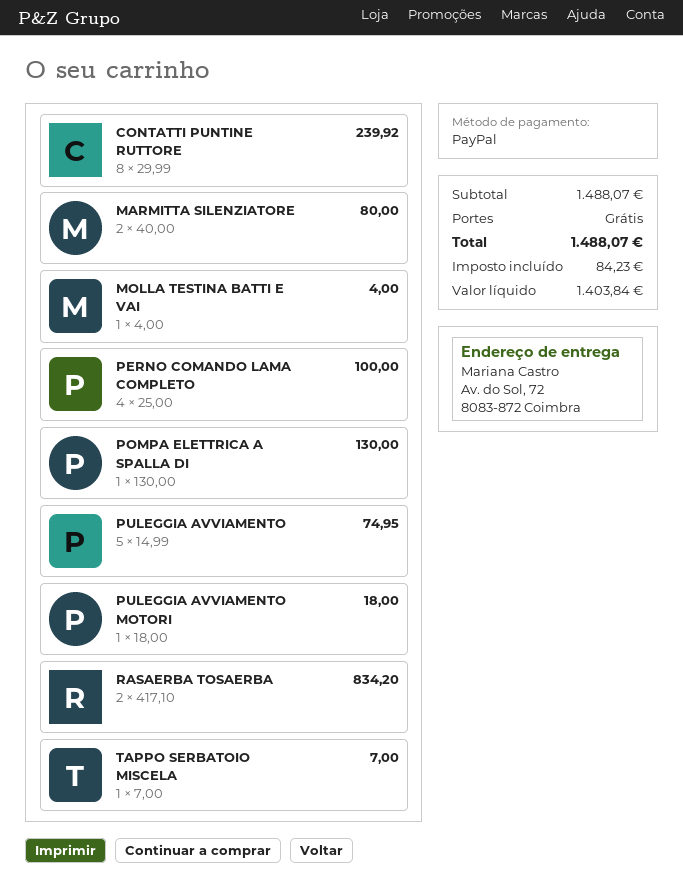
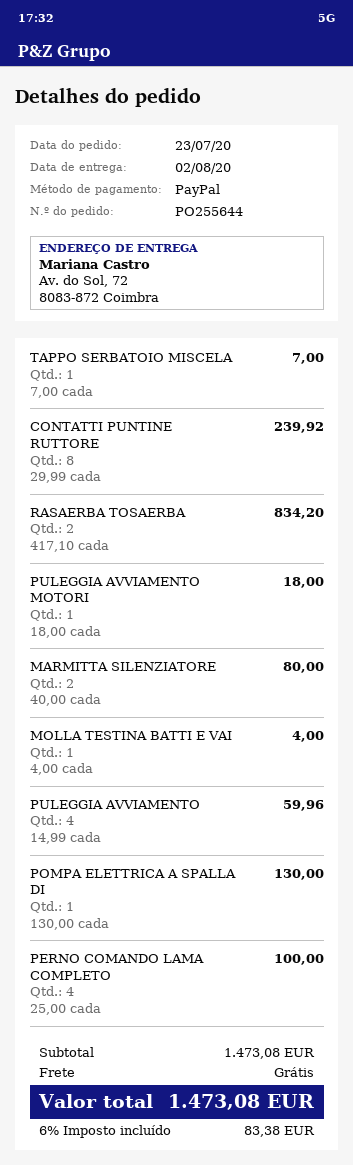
PULEGGIA AVVIAMENTO: 5 x 14.99 = 74.95 -> 4 x 14.99 = 59.96
subtotal: 1488.07 -> 1473.08
tax: 84.23 -> 83.38
total: 1488.07 -> 1473.08

